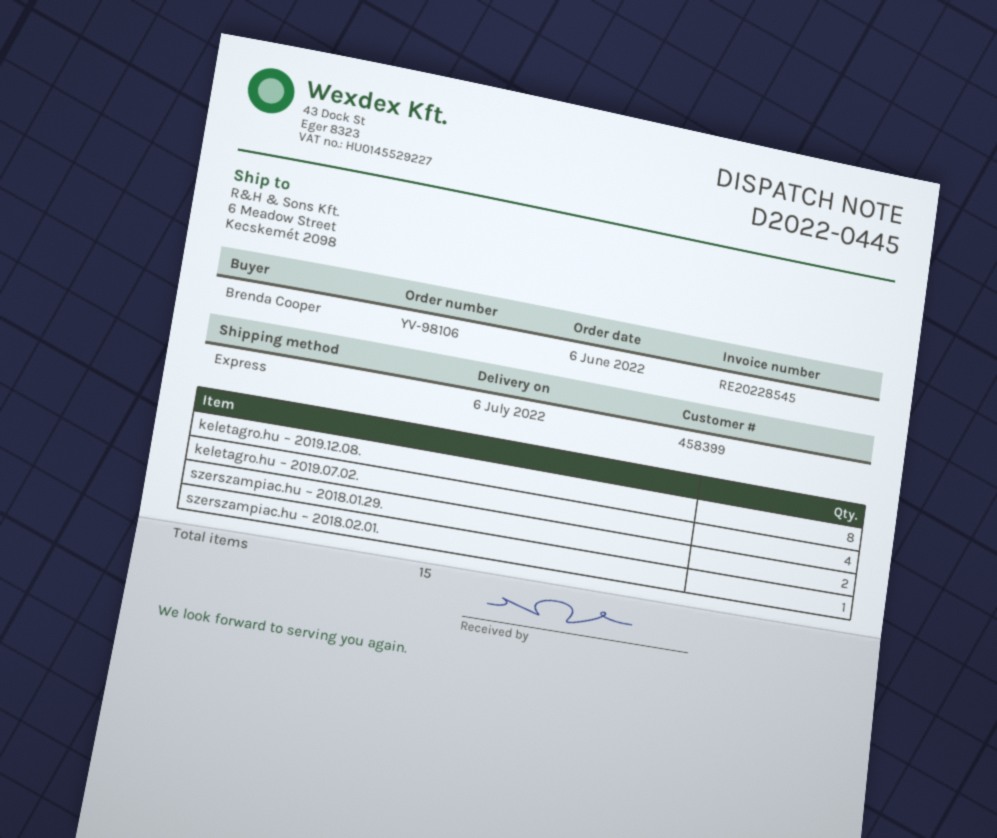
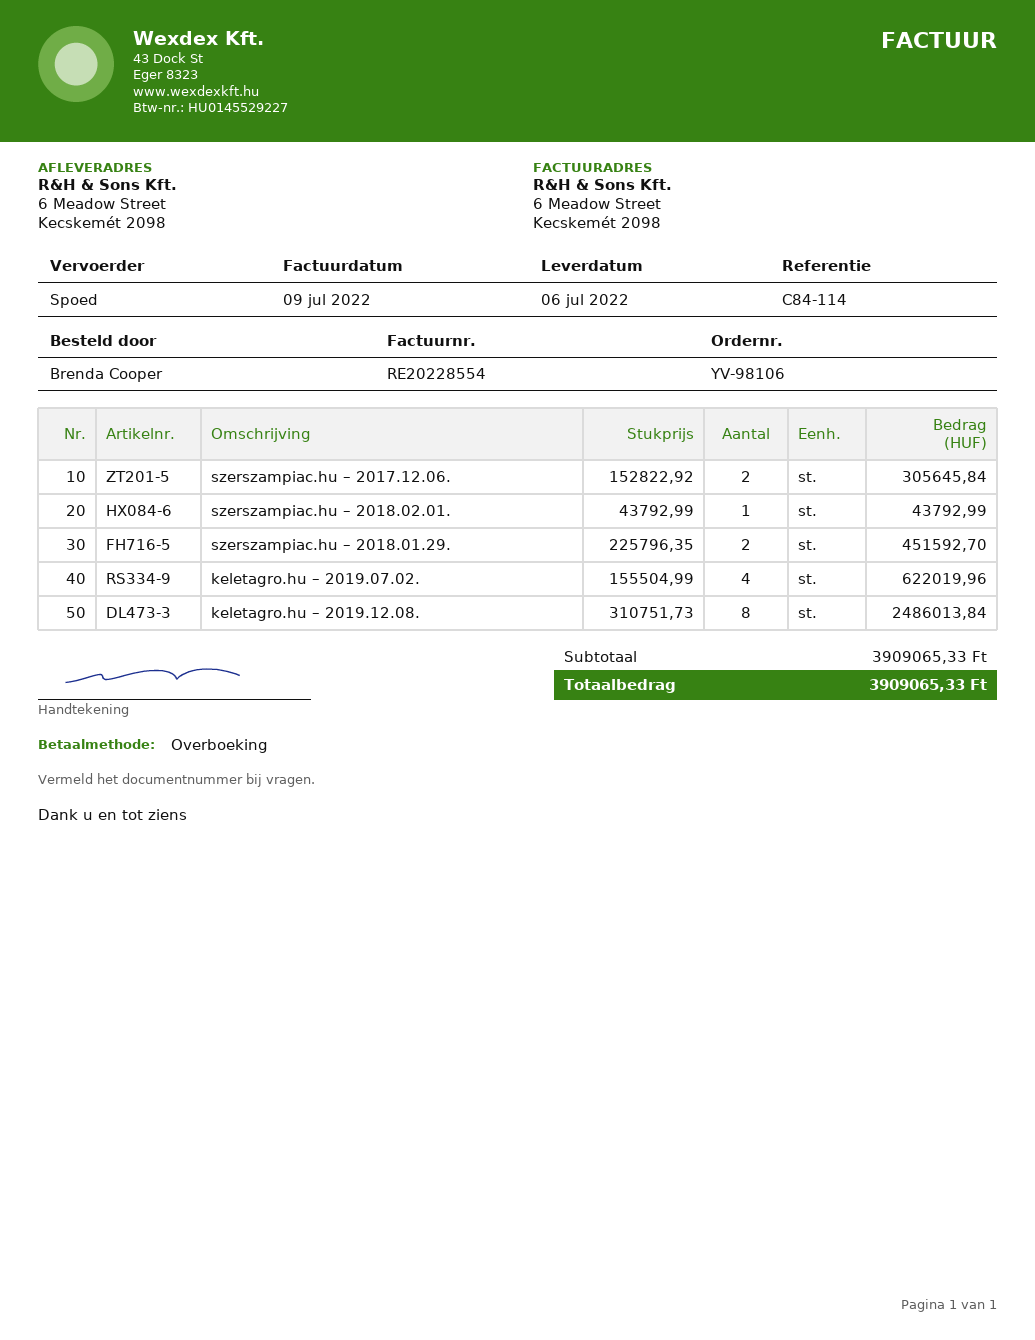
invoice number: RE20228545 -> RE20228554
szerszampiac.hu – 2017.12.06.: none -> 2

